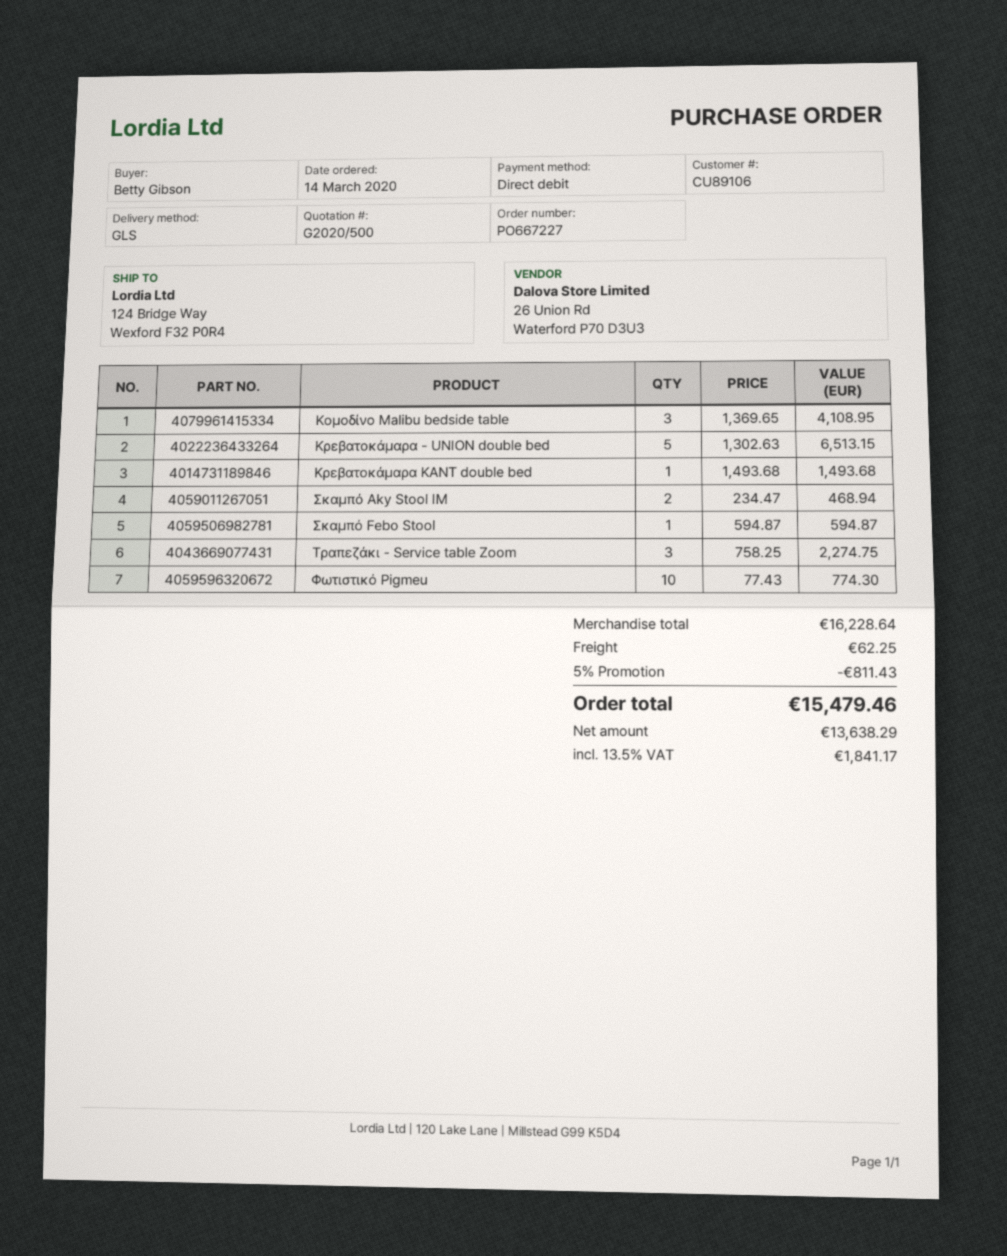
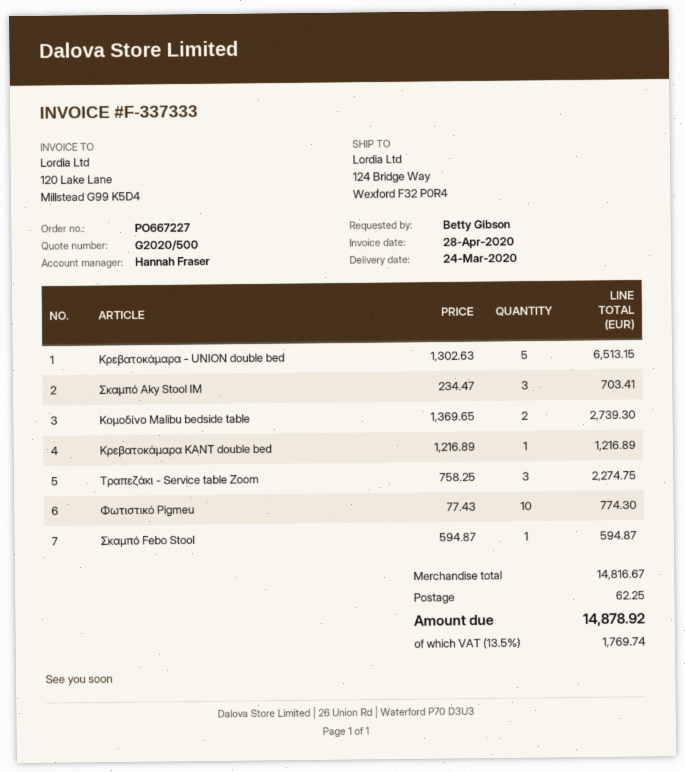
Κομοδίνο Malibu bedside table: 3 x 1369.65 = 4108.95 -> 2 x 1369.65 = 2739.30
Κρεβατοκάμαρα KANT double bed: 1 x 1493.68 = 1493.68 -> 1 x 1216.89 = 1216.89
Σκαμπό Aky Stool IM: 2 x 234.47 = 468.94 -> 3 x 234.47 = 703.41
subtotal: 16228.64 -> 14816.67
discount: 5% = 811.43 -> none
tax: 13.5% = 1841.17 -> 13.5% = 1769.74
total: 15479.46 -> 14878.92

